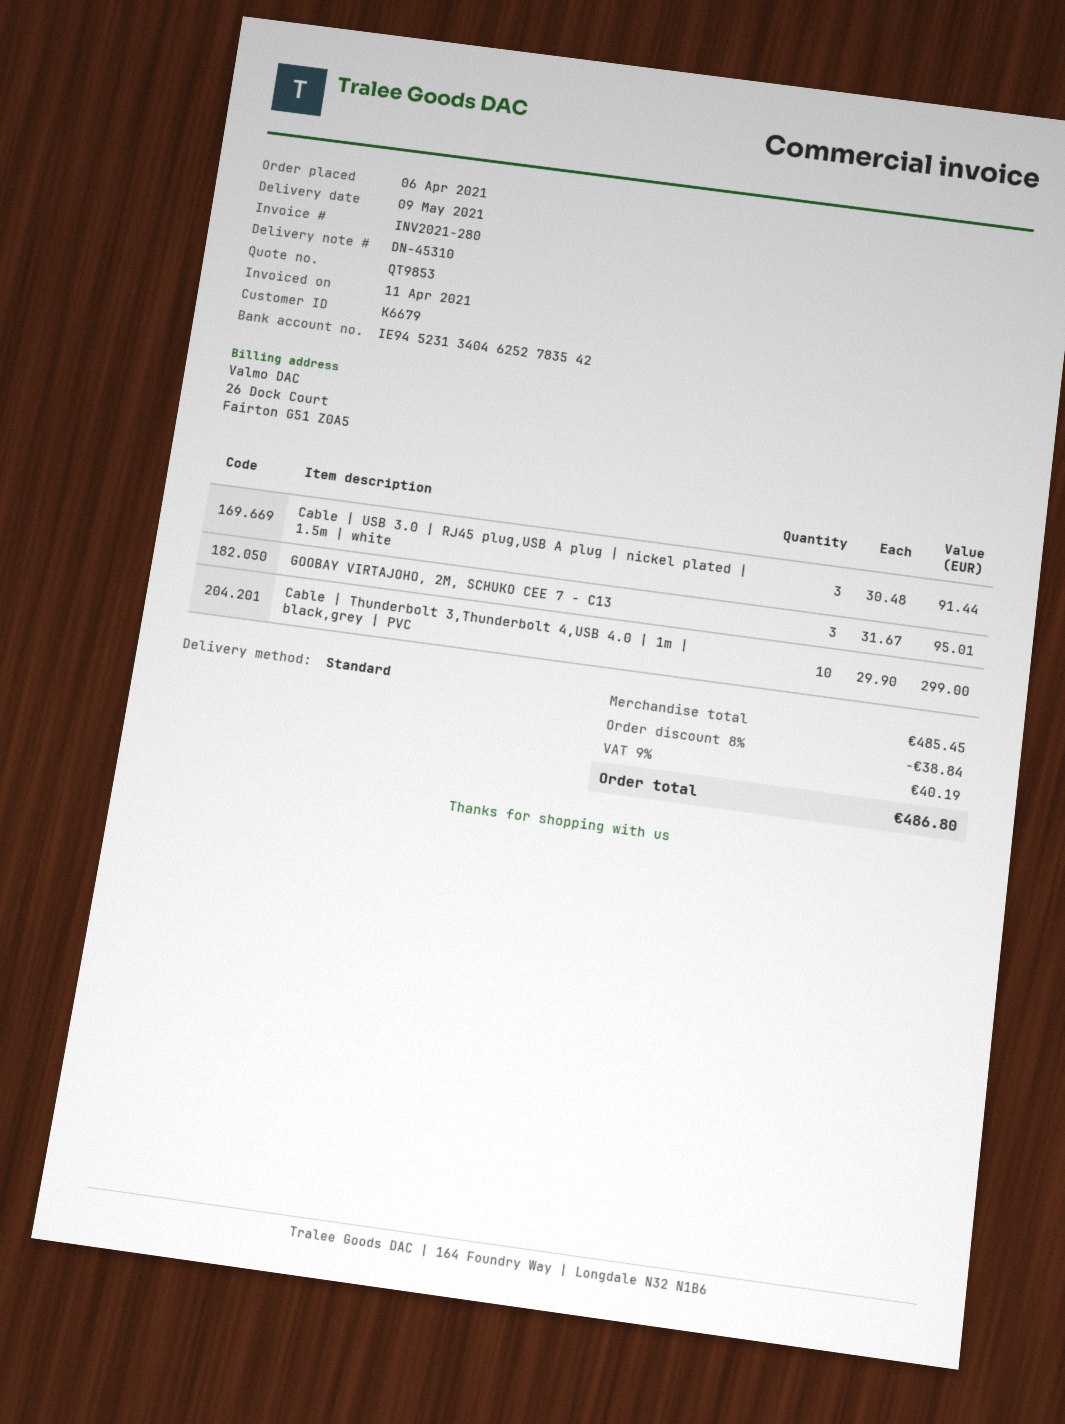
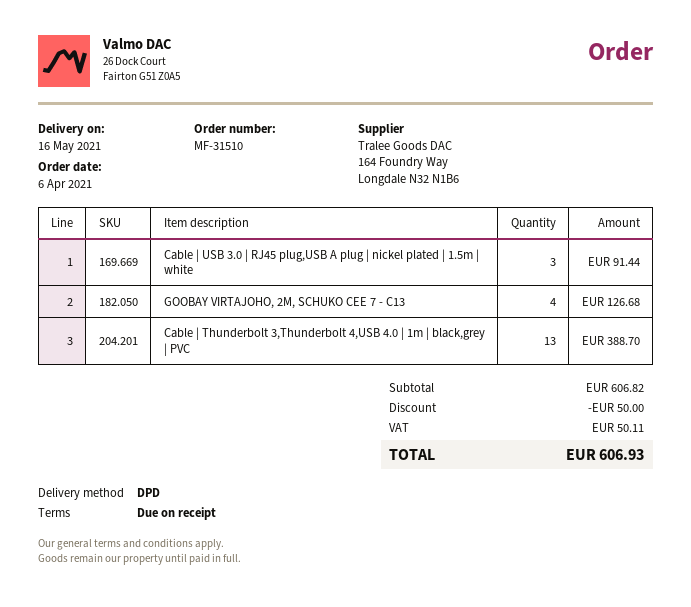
delivery date: 2021-05-09 -> 2021-05-16
shipping method: standard -> DPD
GOOBAY VIRTAJOHO, 2M, SCHUKO CEE 7 - C13: 3 for 95.01 -> 4 for 126.68
Cable | Thunderbolt 3,Thunderbolt 4,USB 4.0 | 1m | black,grey | PVC: 10 for 299.00 -> 13 for 388.70
subtotal: 485.45 -> 606.82
discount: 38.84 -> 50.00
tax: 40.19 -> 50.11
total: 486.80 -> 606.93

